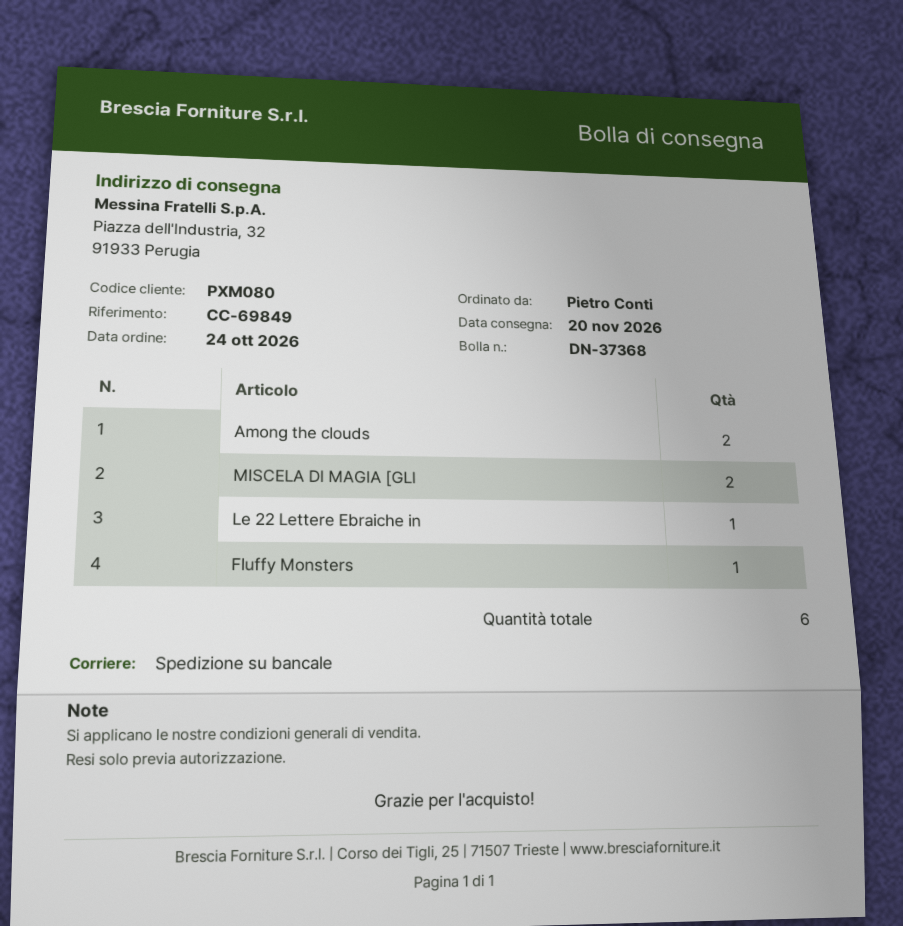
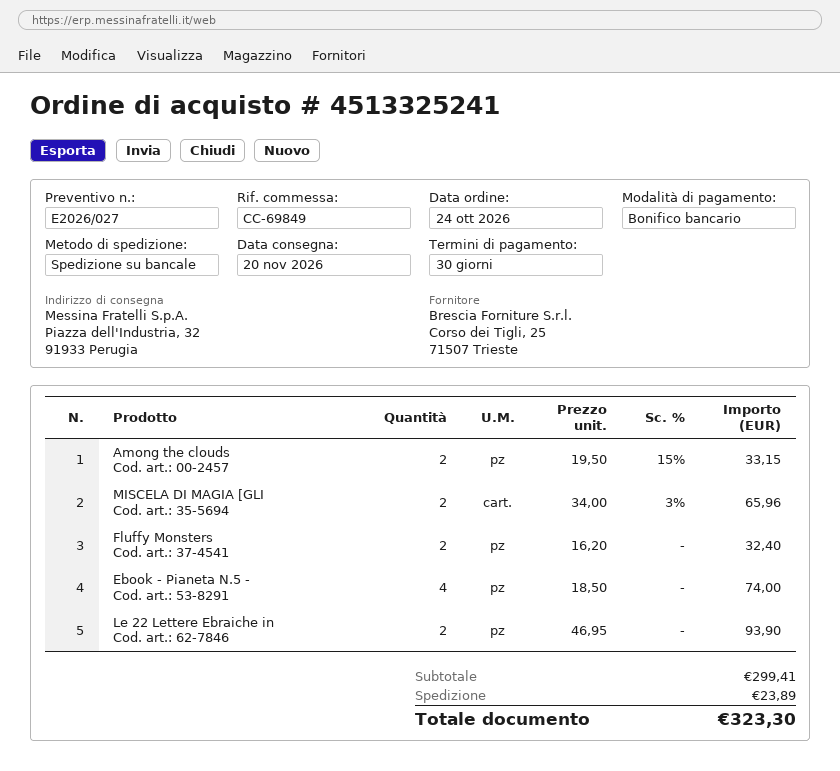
Le 22 Lettere Ebraiche in: 1 -> 2
Fluffy Monsters: 1 -> 2
Ebook - Pianeta N.5 -: none -> 4

